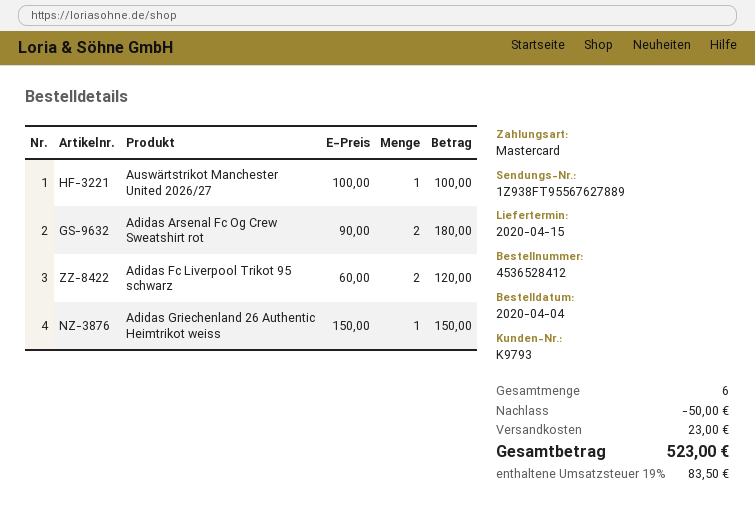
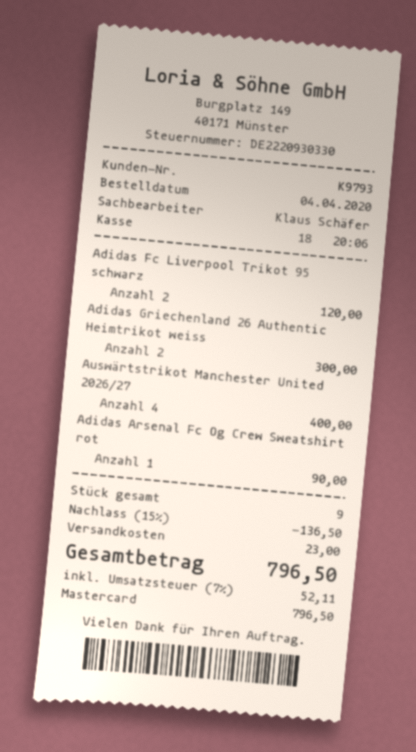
Auswärtstrikot Manchester United 2026/27: 1 for 100.00 -> 4 for 400.00
Adidas Arsenal Fc Og Crew Sweatshirt rot: 2 for 180.00 -> 1 for 90.00
Adidas Griechenland 26 Authentic Heimtrikot weiss: 1 for 150.00 -> 2 for 300.00
total quantity: 6 -> 9
discount: 50.00 -> 136.50
tax: 19% = 83.50 -> 7% = 52.11
total: 523.00 -> 796.50

